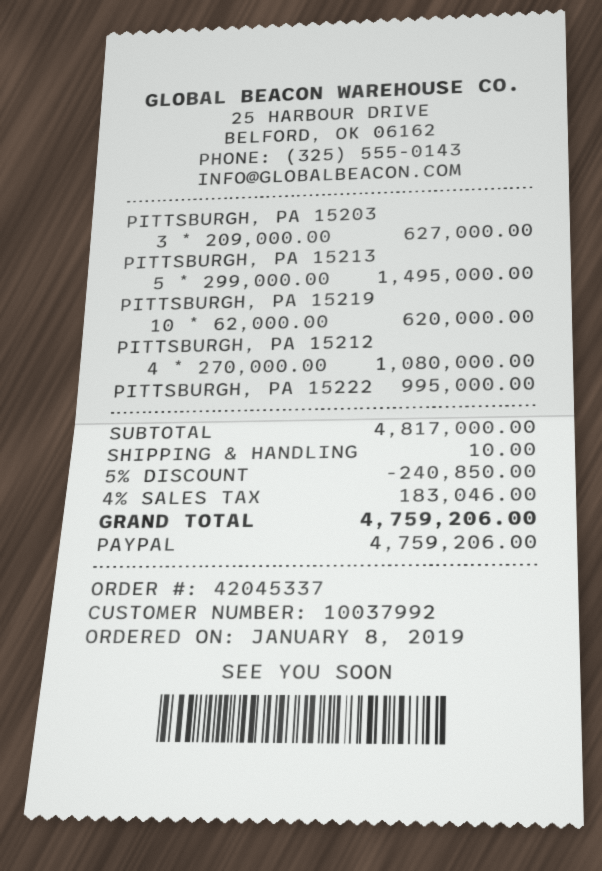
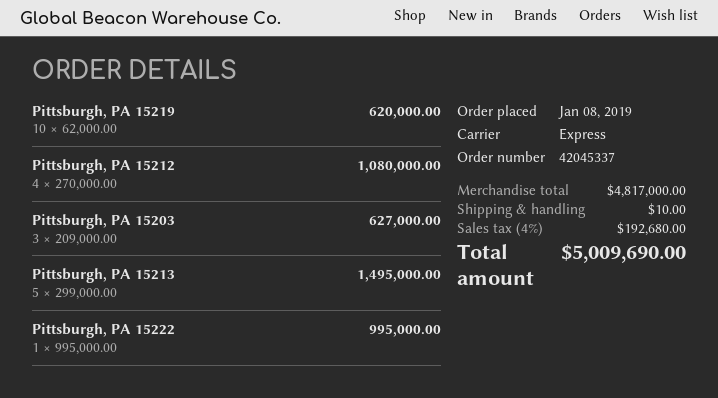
discount: 5% = 240850.00 -> none
tax: 4% = 183046.00 -> 4% = 192680.00
total: 4759206.00 -> 5009690.00

